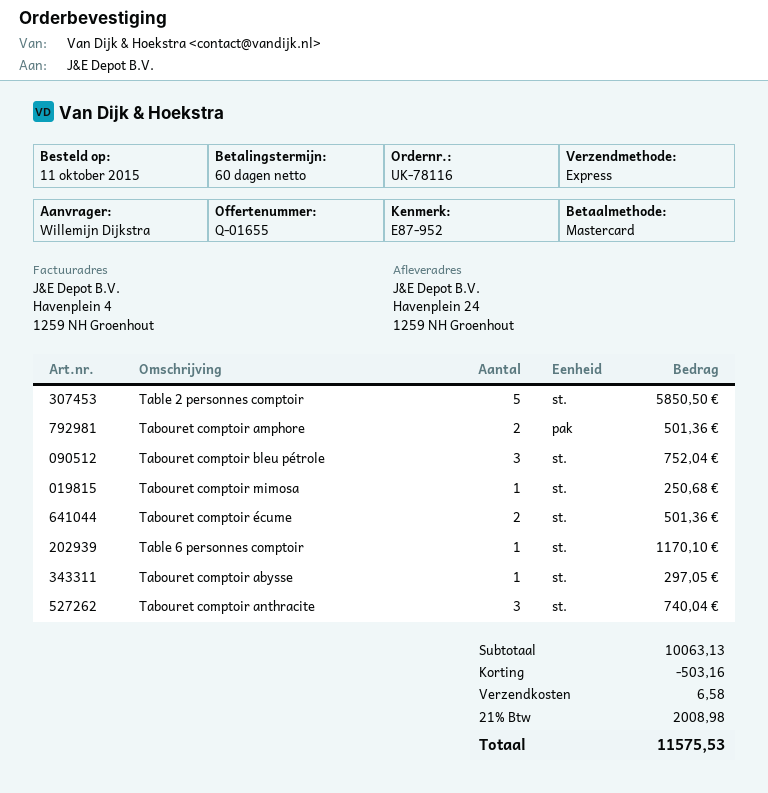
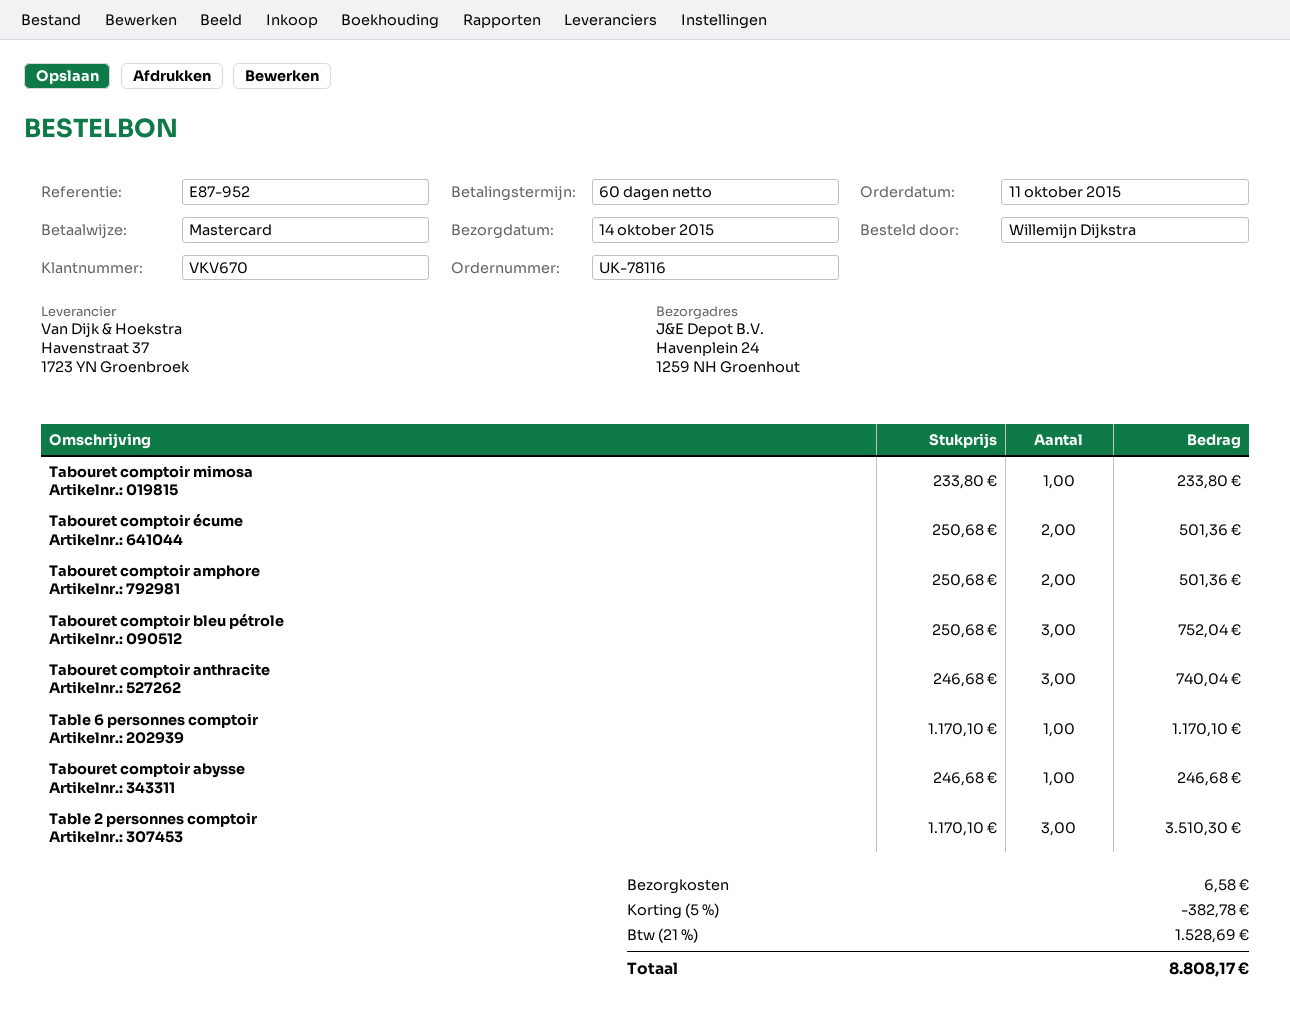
Table 2 personnes comptoir: 5 for 5850.50 -> 3 for 3510.30
Tabouret comptoir mimosa: 1 for 250.68 -> 1 for 233.80
Tabouret comptoir abysse: 1 for 297.05 -> 1 for 246.68
discount: 503.16 -> 382.78
tax: 21% = 2008.98 -> 21% = 1528.69
total: 11575.53 -> 8808.17

